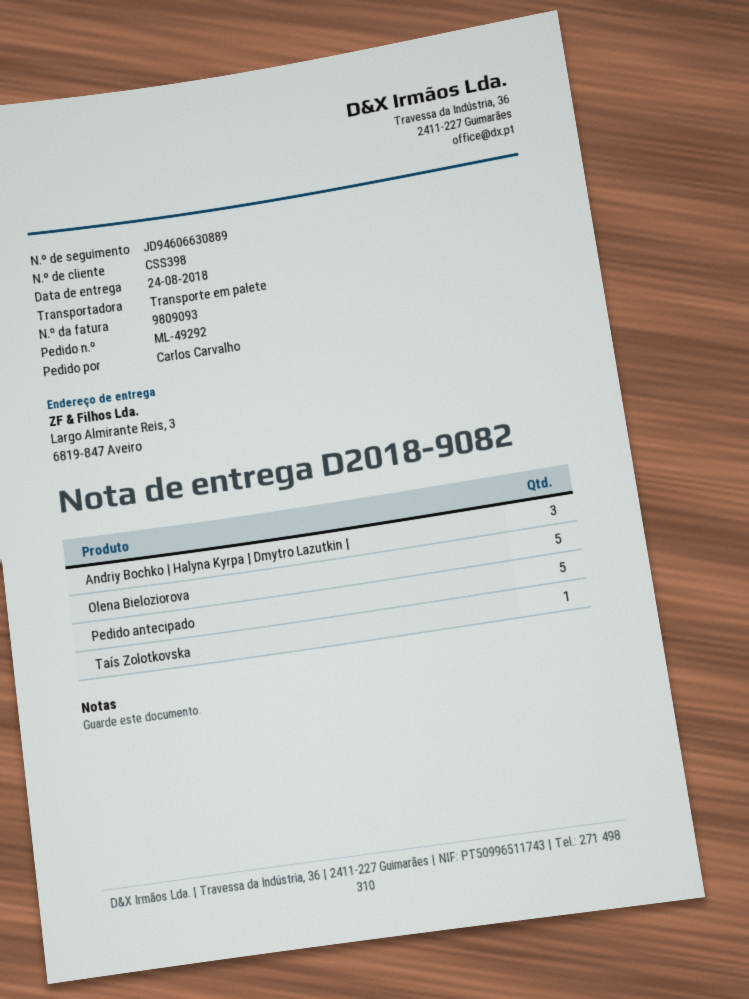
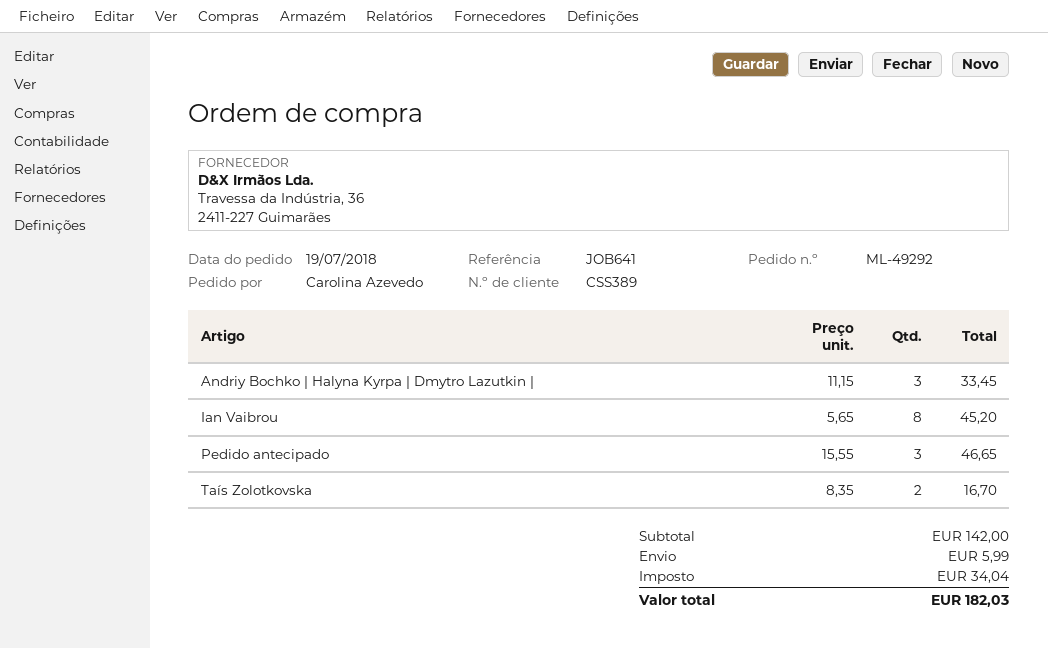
customer number: CSS398 -> CSS389
ordered by: Carlos Carvalho -> Carolina Azevedo
Olena Bieloziorova: 5 -> none
Pedido antecipado: 5 -> 3
Taís Zolotkovska: 1 -> 2
Ian Vaibrou: none -> 8

